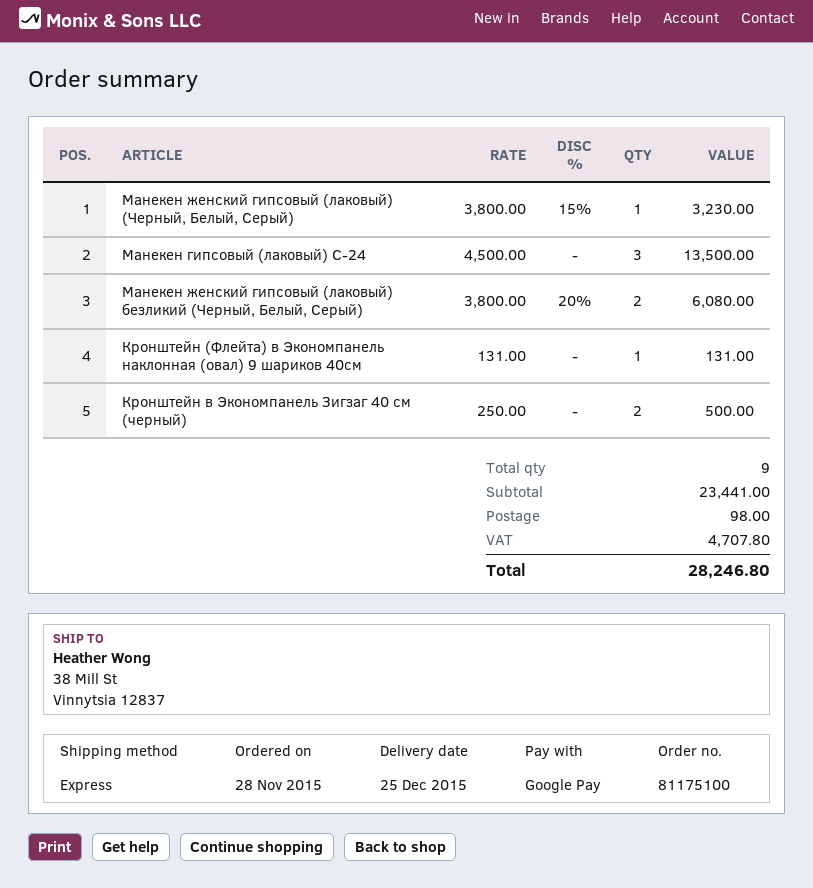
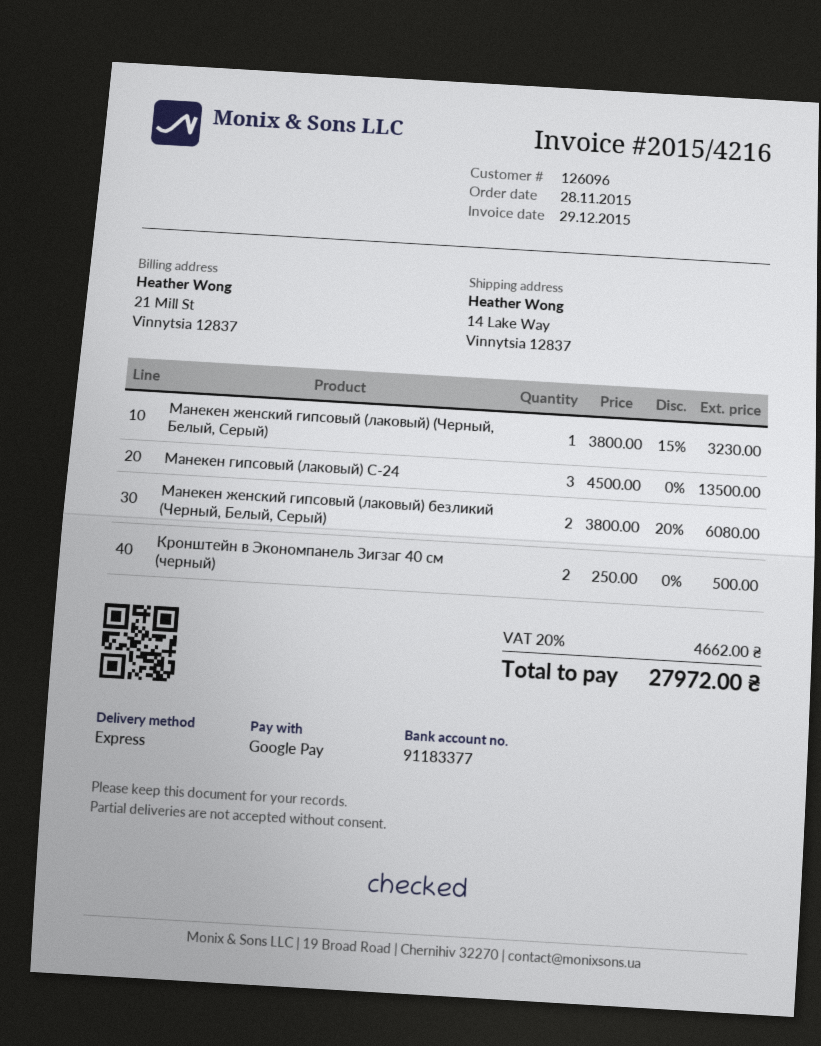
ship to: 38 Mill St, Vinnytsia 12837 -> 14 Lake Way, Vinnytsia 12837
Кронштейн (Флейта) в Экономпанель наклонная (овал) 9 шариков 40см: 1 x 131.00 = 131.00 -> none
shipping: 98.00 -> none
tax: 4707.80 -> 4662.00
total: 28246.80 -> 27972.00

